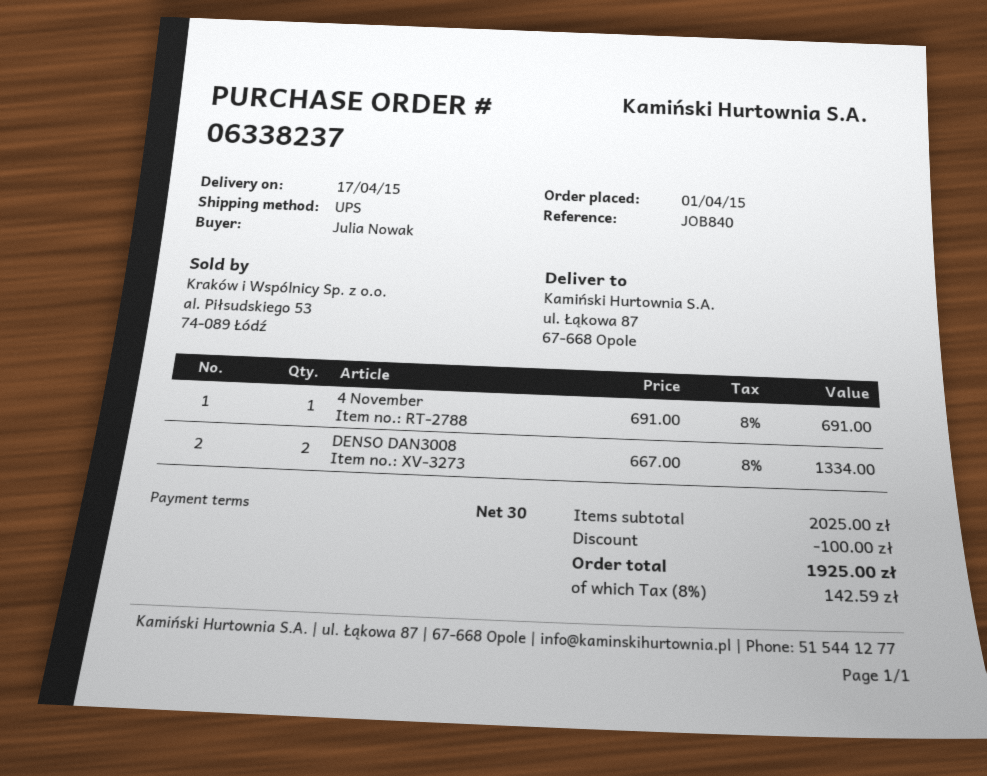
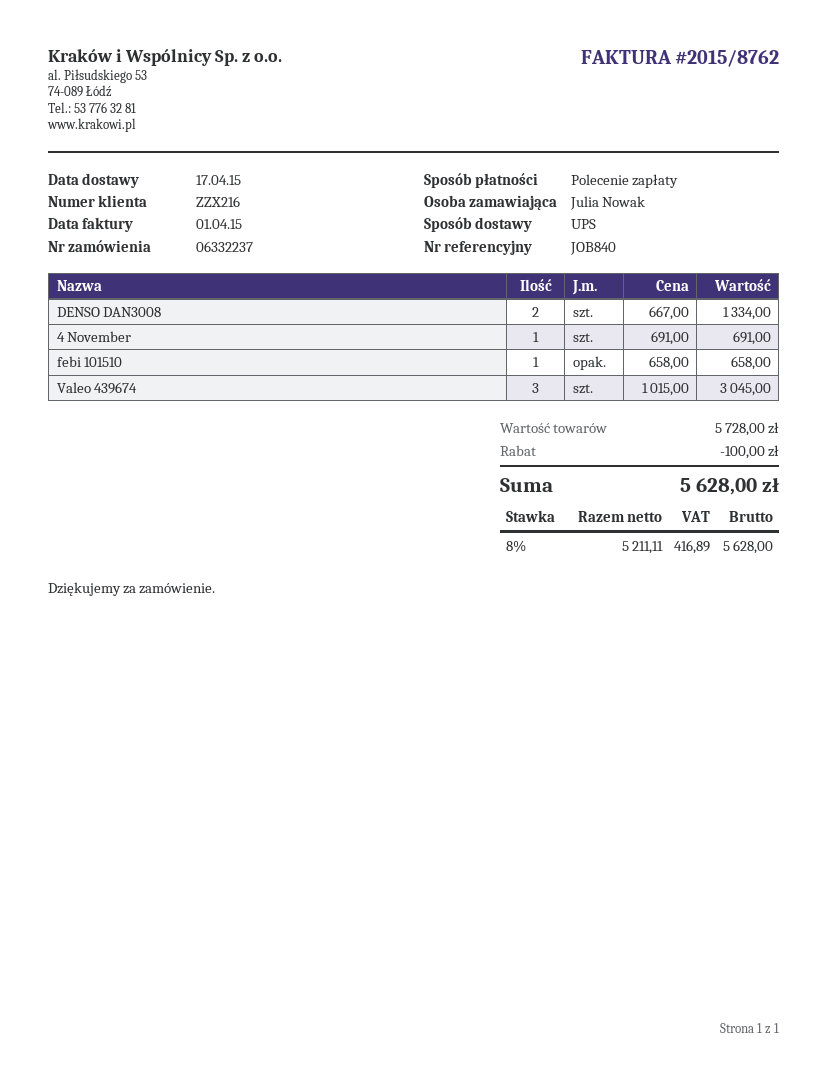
order number: 06338237 -> 06332237
febi 101510: none -> 1 x 658.00 = 658.00
Valeo 439674: none -> 3 x 1015.00 = 3045.00
subtotal: 2025.00 -> 5728.00
tax: 8% = 142.59 -> 8% = 416.89
total: 1925.00 -> 5628.00

